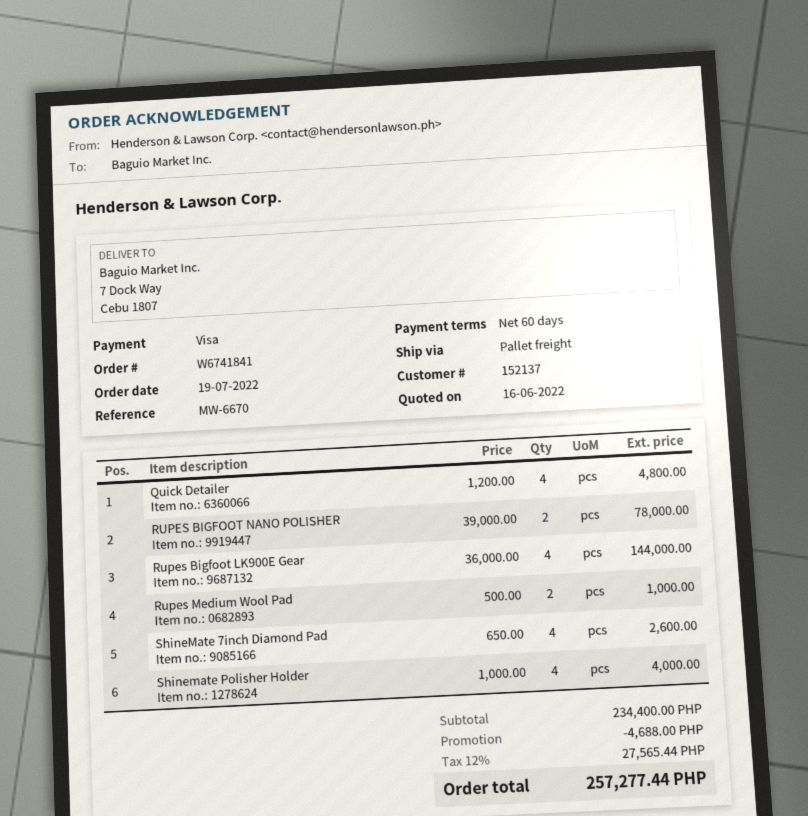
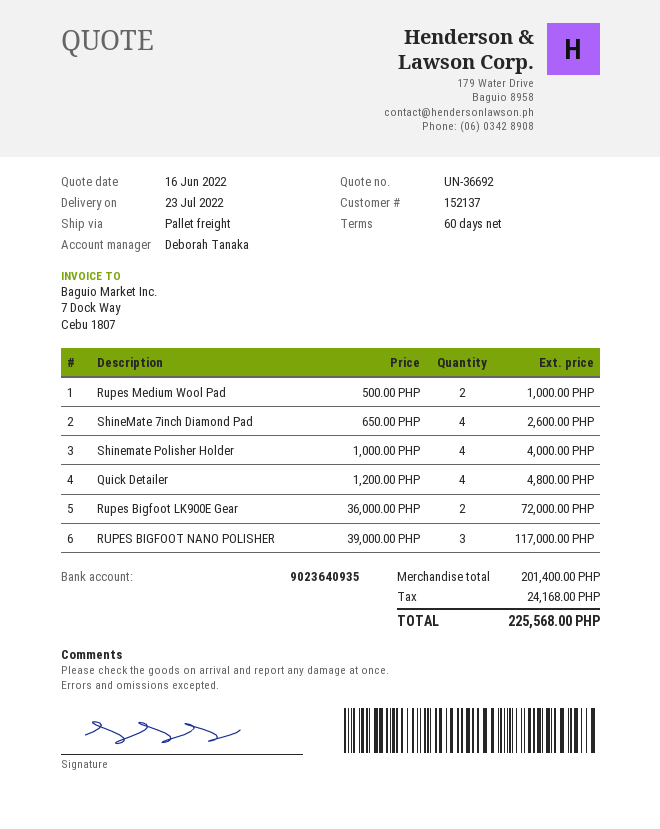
RUPES BIGFOOT NANO POLISHER: 2 x 39000.00 = 78000.00 -> 3 x 39000.00 = 117000.00
Rupes Bigfoot LK900E Gear: 4 x 36000.00 = 144000.00 -> 2 x 36000.00 = 72000.00
subtotal: 234400.00 -> 201400.00
discount: 4688.00 -> none
tax: 27565.44 -> 24168.00
total: 257277.44 -> 225568.00

